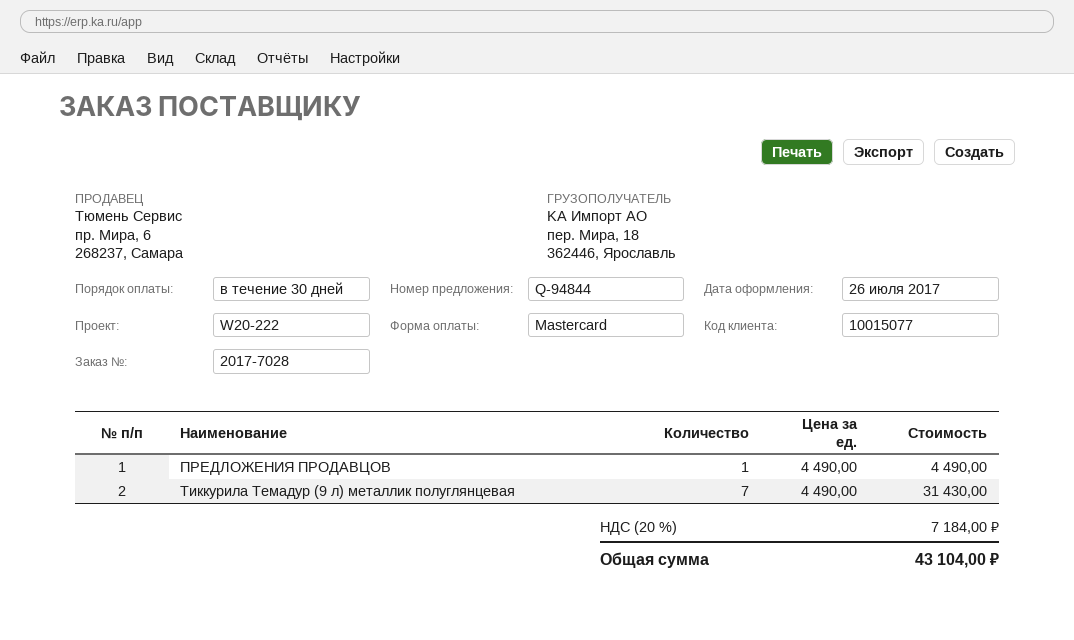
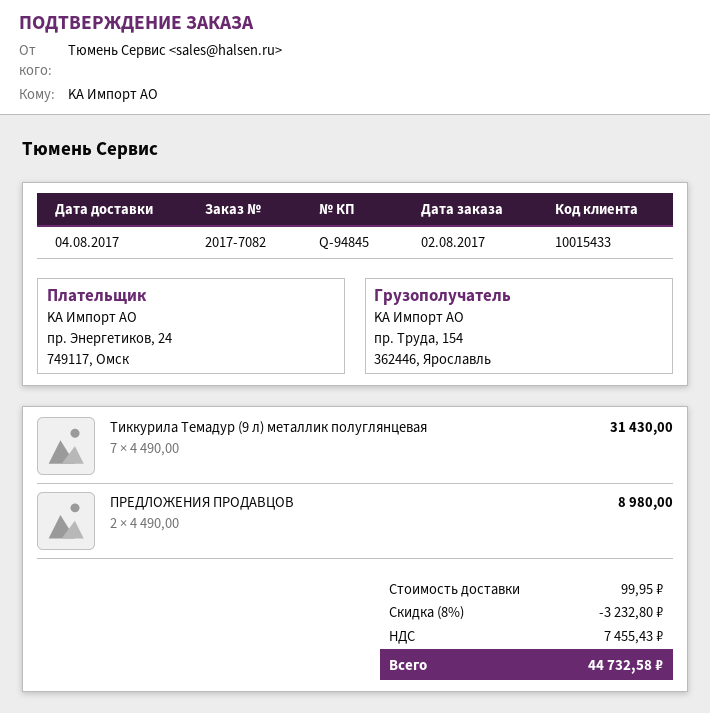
quote number: Q-94844 -> Q-94845
order number: 2017-7028 -> 2017-7082
order date: 2017-07-26 -> 2017-08-02
customer number: 10015077 -> 10015433
ship to: пер. Мира, 18, 362446, Ярославль -> пр. Труда, 154, 362446, Ярославль
ПРЕДЛОЖЕНИЯ ПРОДАВЦОВ: 1 x 4490.00 = 4490.00 -> 2 x 4490.00 = 8980.00
discount: none -> 8% = 3232.80
shipping: none -> 99.95
tax: 7184.00 -> 7455.43
total: 43104.00 -> 44732.58

